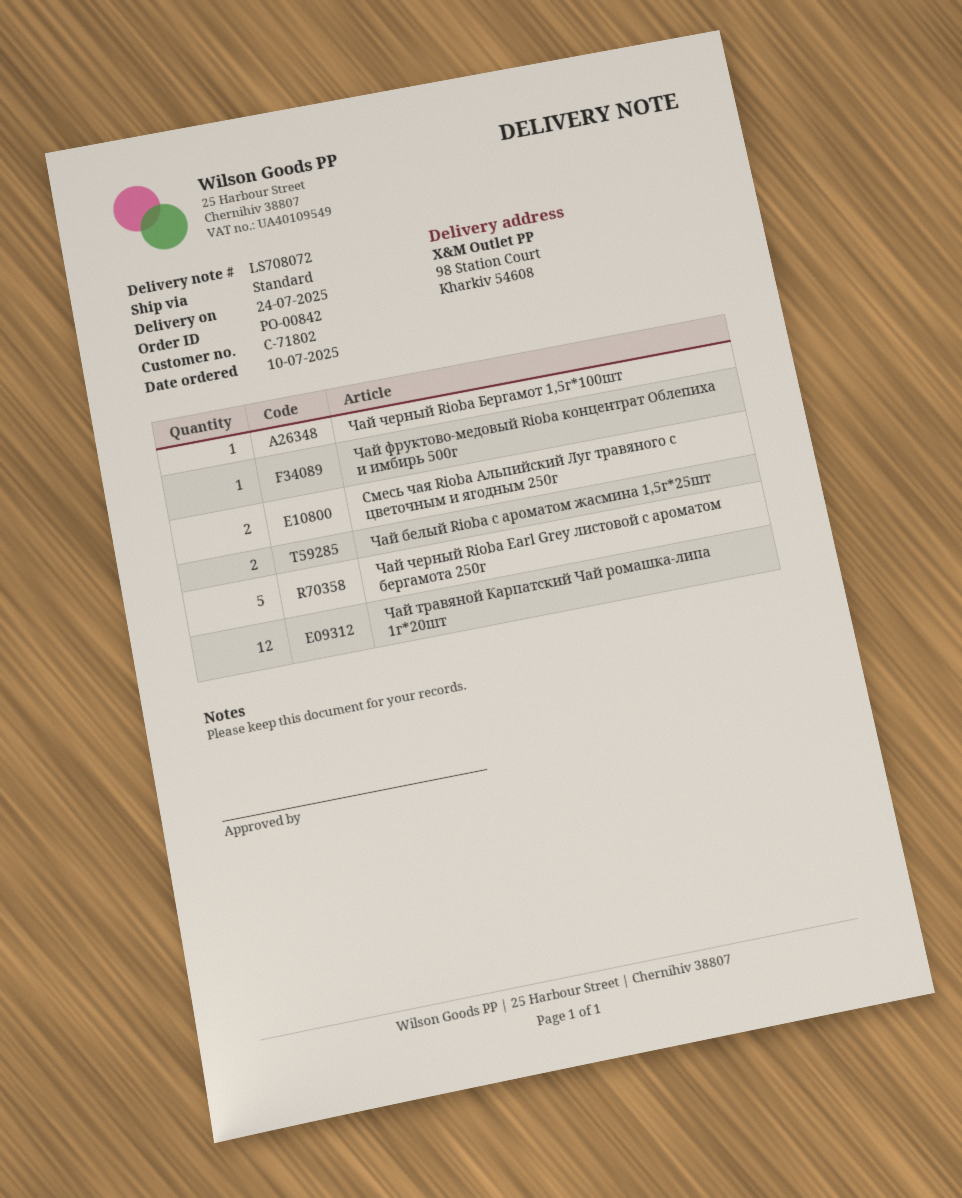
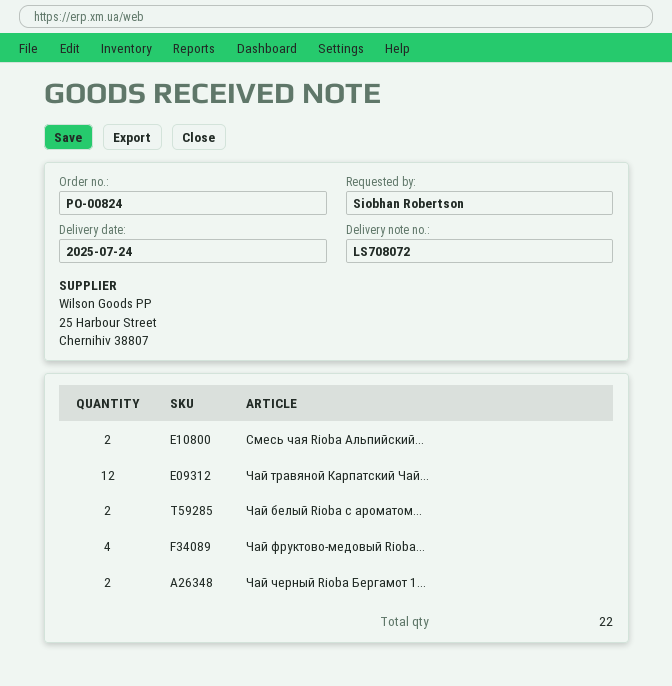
order number: PO-00842 -> PO-00824
Чай черный Rioba Бергамот 1,5г*100шт: 1 -> 2
Чай фруктово-медовый Rioba концентрат Облепиха и имбирь 500г: 1 -> 4
Чай черный Rioba Earl Grey листовой с ароматом бергамота 250г: 5 -> none

